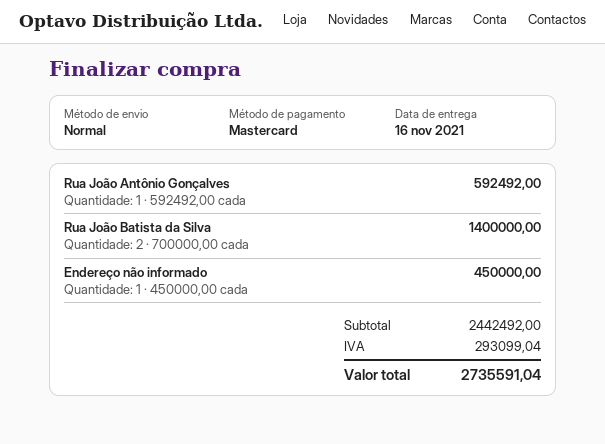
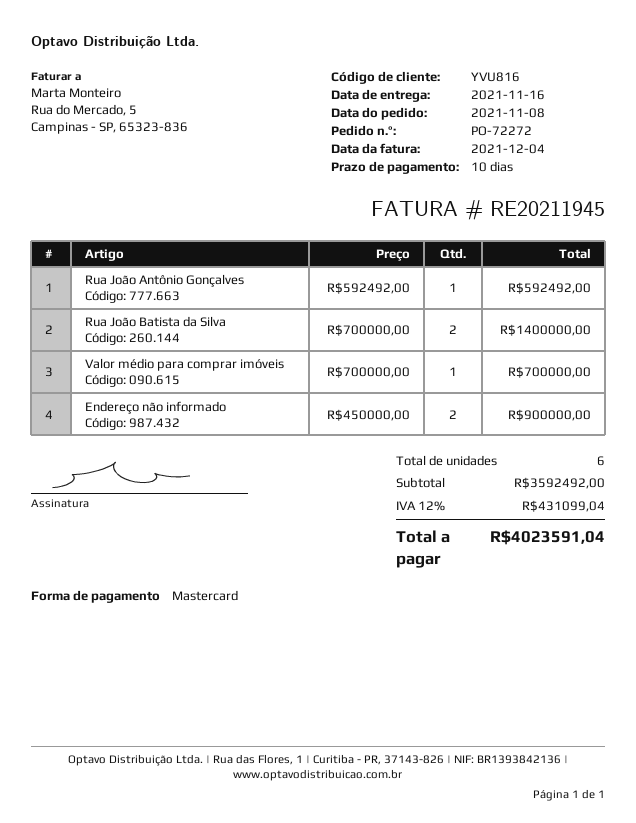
Endereço não informado: 1 x 450000.00 = 450000.00 -> 2 x 450000.00 = 900000.00
Valor médio para comprar imóveis: none -> 1 x 700000.00 = 700000.00
subtotal: 2442492.00 -> 3592492.00
tax: 293099.04 -> 431099.04
total: 2735591.04 -> 4023591.04

